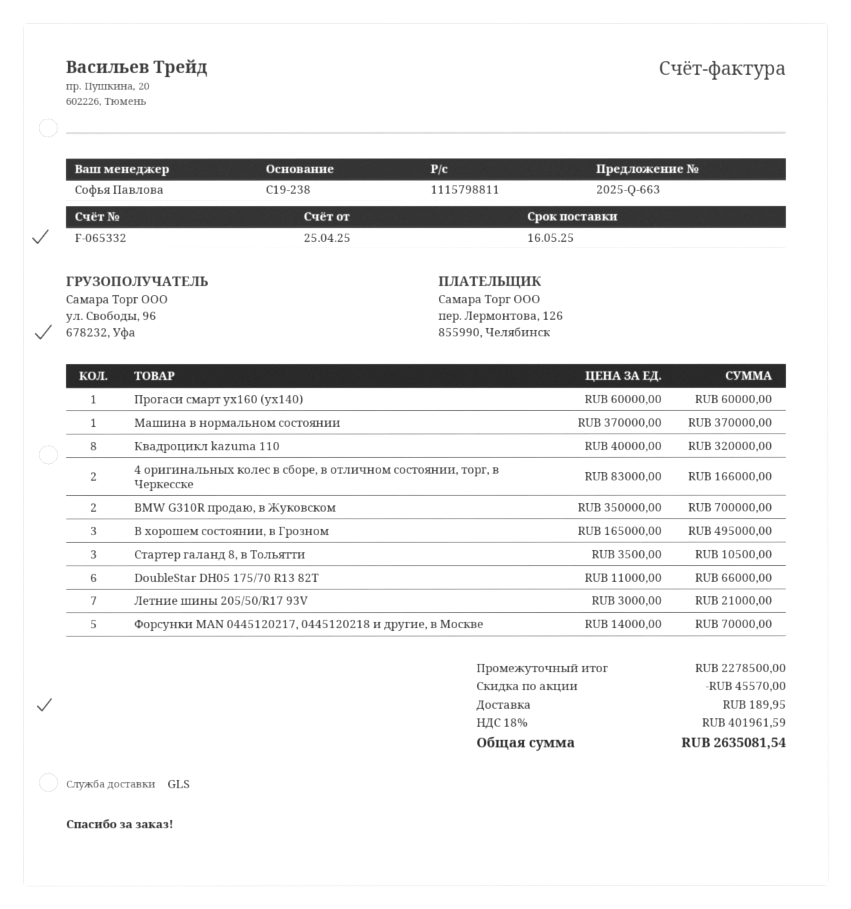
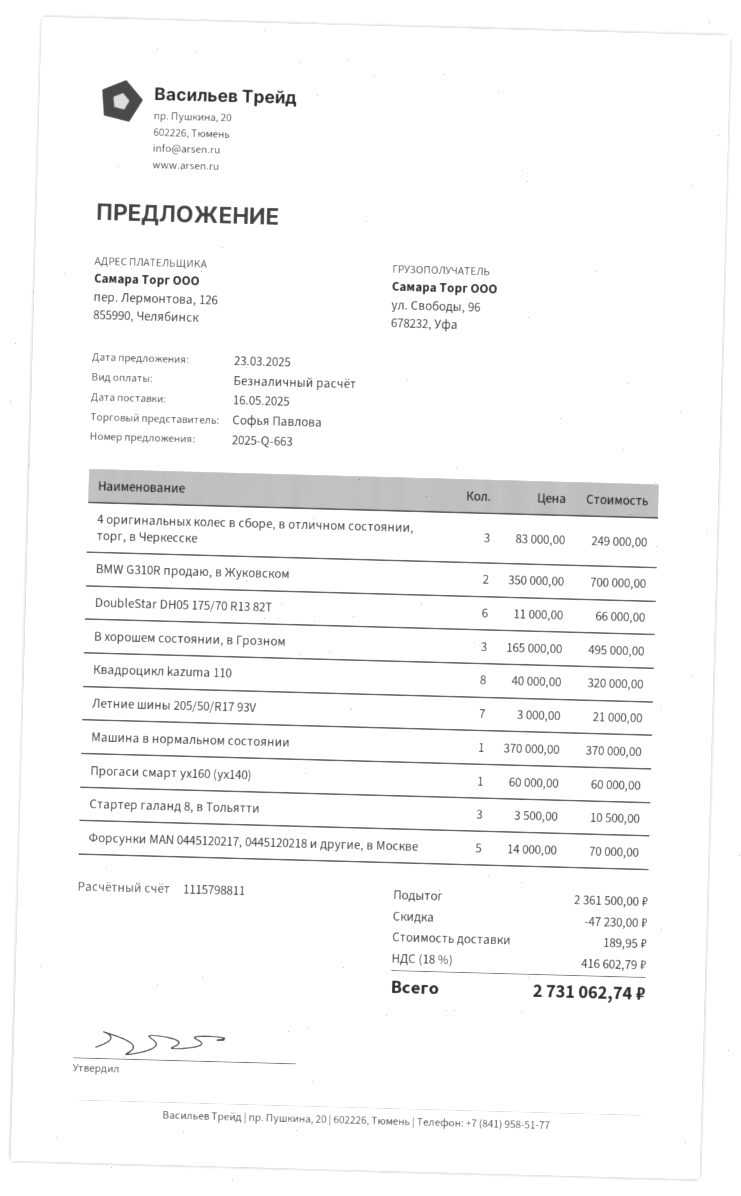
4 оригинальных колес в сборе, в отличном состоянии, торг, в Черкесске: 2 x 83000.00 = 166000.00 -> 3 x 83000.00 = 249000.00
subtotal: 2278500.00 -> 2361500.00
discount: 45570.00 -> 47230.00
tax: 18% = 401961.59 -> 18% = 416602.79
total: 2635081.54 -> 2731062.74

